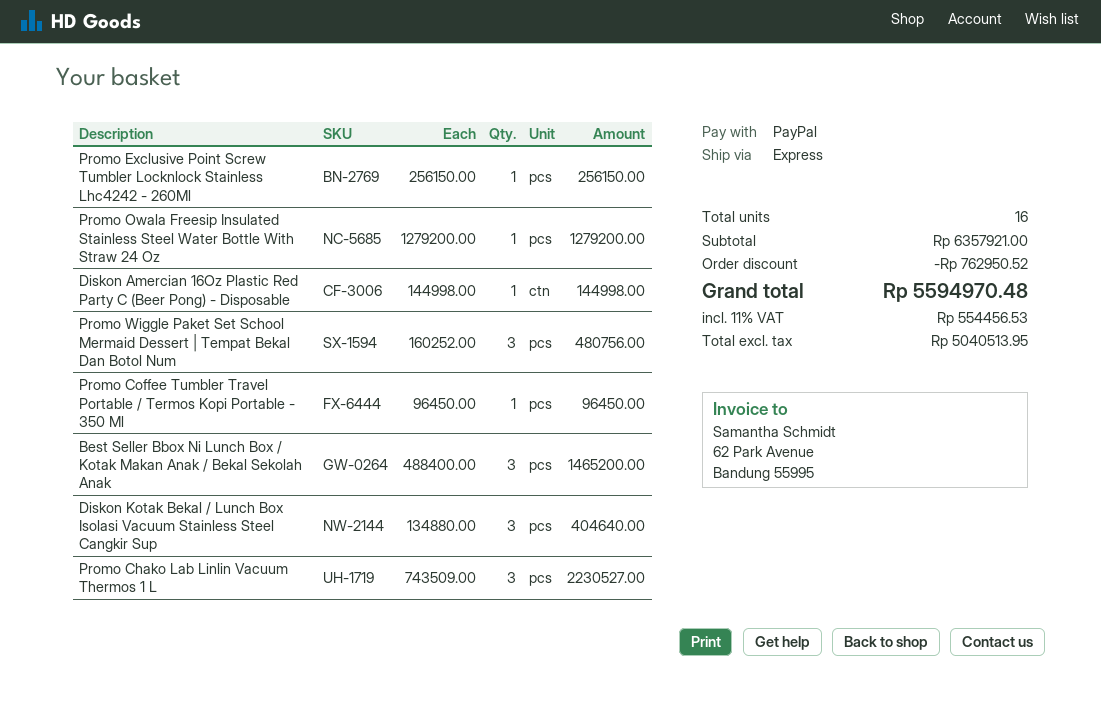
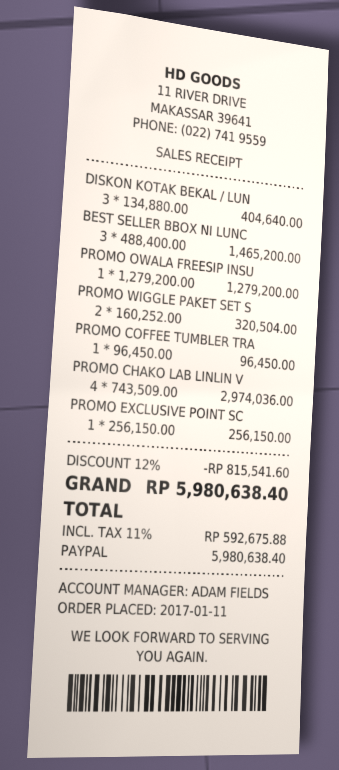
Diskon Amercian 16Oz Plastic Red Party C (Beer Pong) - Disposable: 1 x 144998.00 = 144998.00 -> none
Promo Wiggle Paket Set School Mermaid Dessert | Tempat Bekal Dan Botol Num: 3 x 160252.00 = 480756.00 -> 2 x 160252.00 = 320504.00
Promo Chako Lab Linlin Vacuum Thermos 1 L: 3 x 743509.00 = 2230527.00 -> 4 x 743509.00 = 2974036.00
discount: 762950.52 -> 815541.60
tax: 11% = 554456.53 -> 11% = 592675.88
total: 5594970.48 -> 5980638.40

